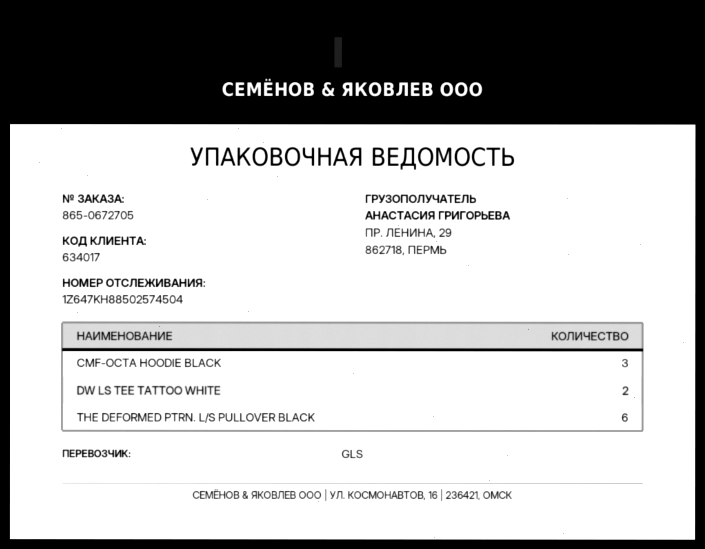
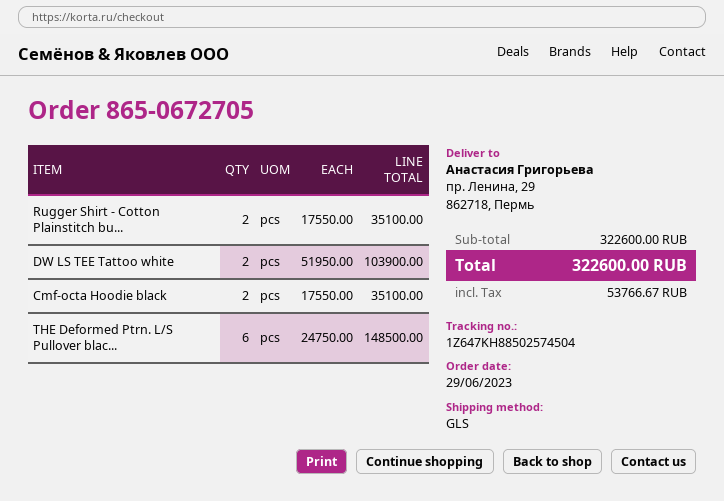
CMF-OCTA HOODIE BLACK: 3 -> 2
Rugger Shirt - Cotton Plainstitch bu...: none -> 2

